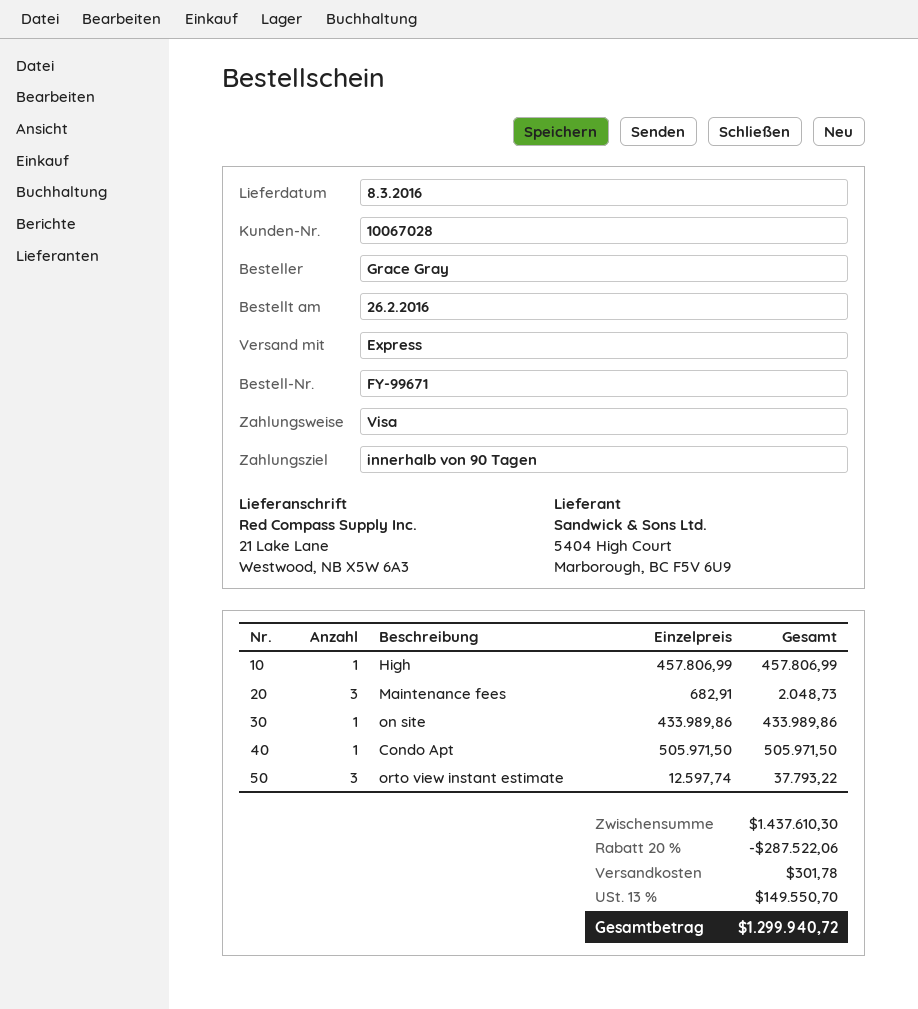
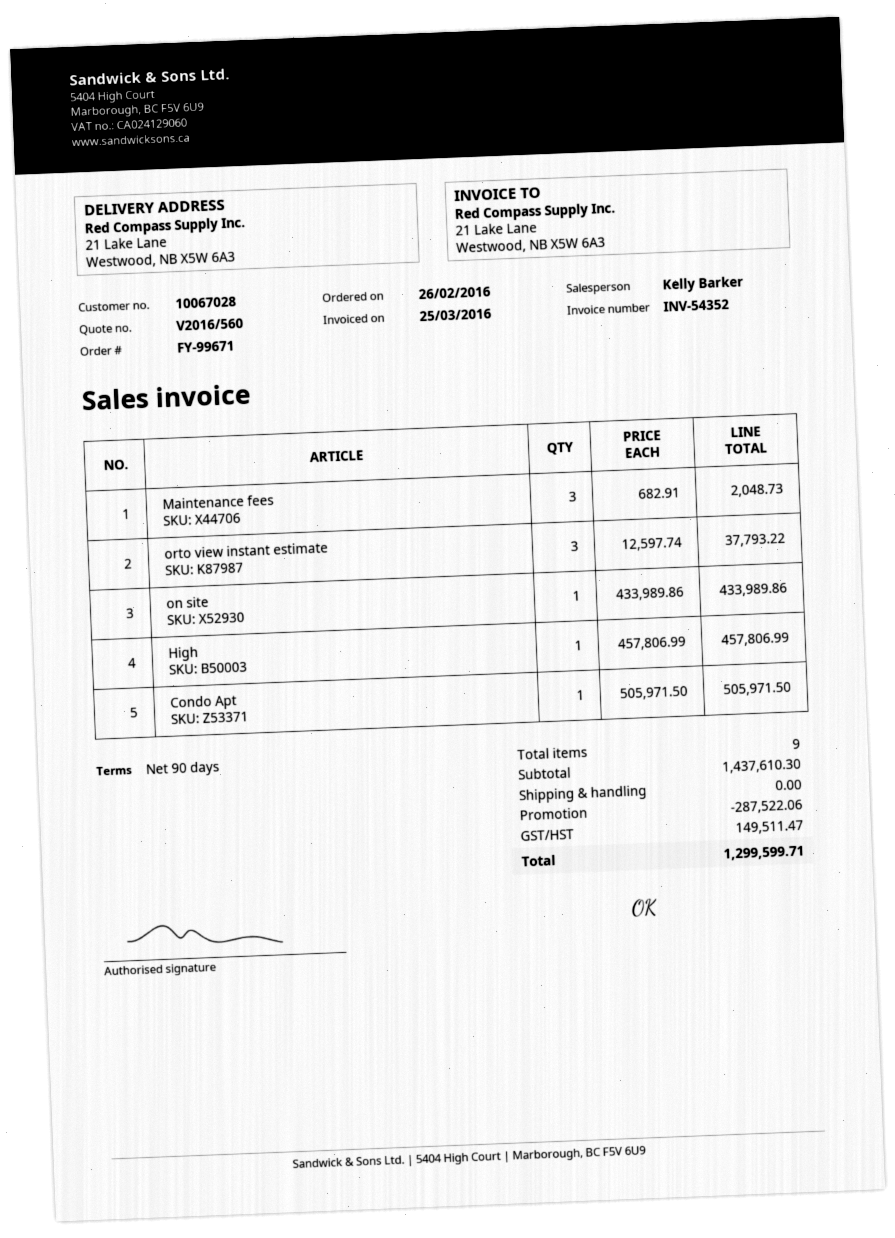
shipping: 301.78 -> 0.00
tax: 149550.70 -> 149511.47
total: 1299940.72 -> 1299599.71

